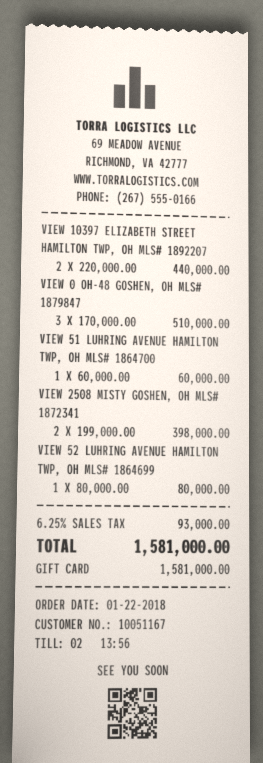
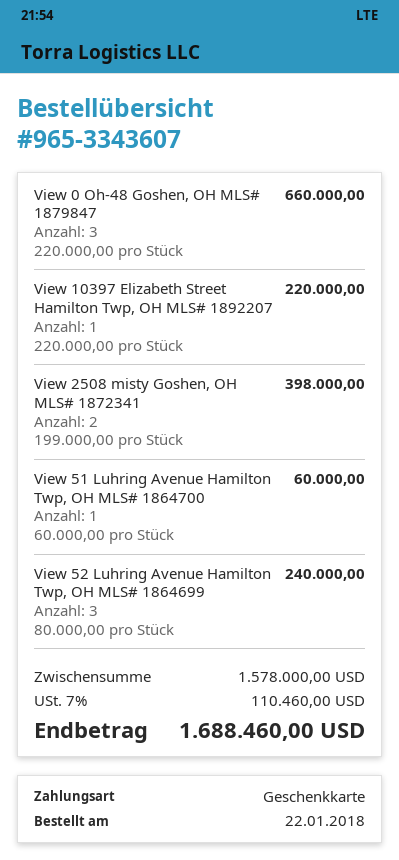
VIEW 10397 ELIZABETH STREET HAMILTON TWP, OH MLS# 1892207: 2 x 220000.00 = 440000.00 -> 1 x 220000.00 = 220000.00
VIEW 0 OH-48 GOSHEN, OH MLS# 1879847: 3 x 170000.00 = 510000.00 -> 3 x 220000.00 = 660000.00
VIEW 52 LUHRING AVENUE HAMILTON TWP, OH MLS# 1864699: 1 x 80000.00 = 80000.00 -> 3 x 80000.00 = 240000.00
tax: 6.25% = 93000.00 -> 7% = 110460.00
total: 1581000.00 -> 1688460.00

